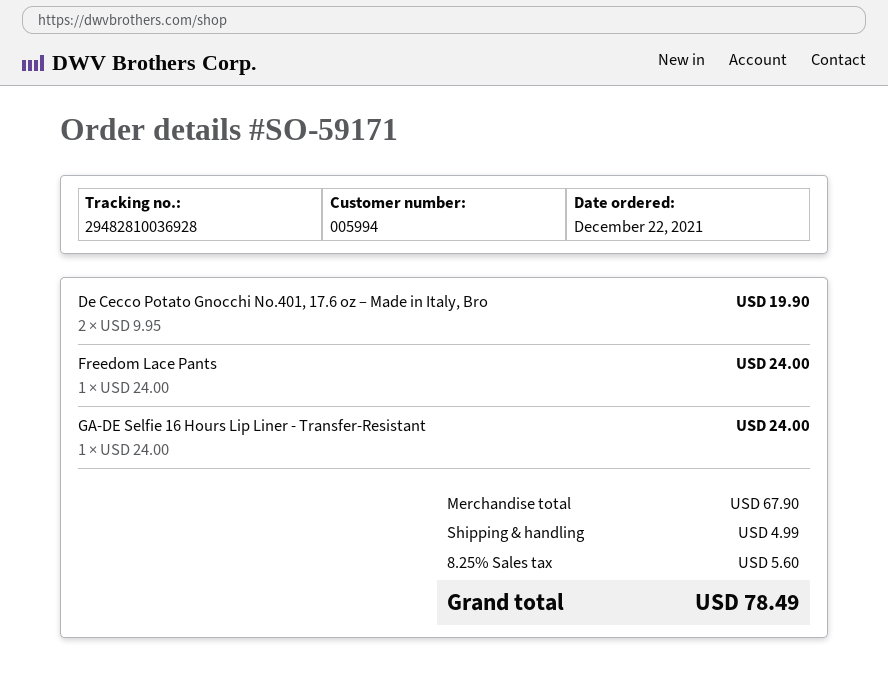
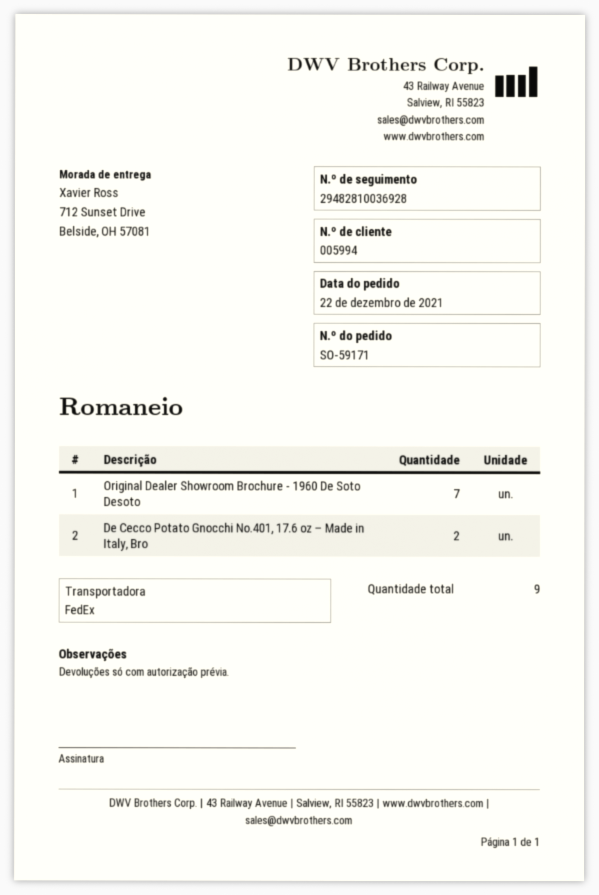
Freedom Lace Pants: 1 -> none
GA-DE Selfie 16 Hours Lip Liner - Transfer-Resistant: 1 -> none
Original Dealer Showroom Brochure - 1960 De Soto Desoto: none -> 7

